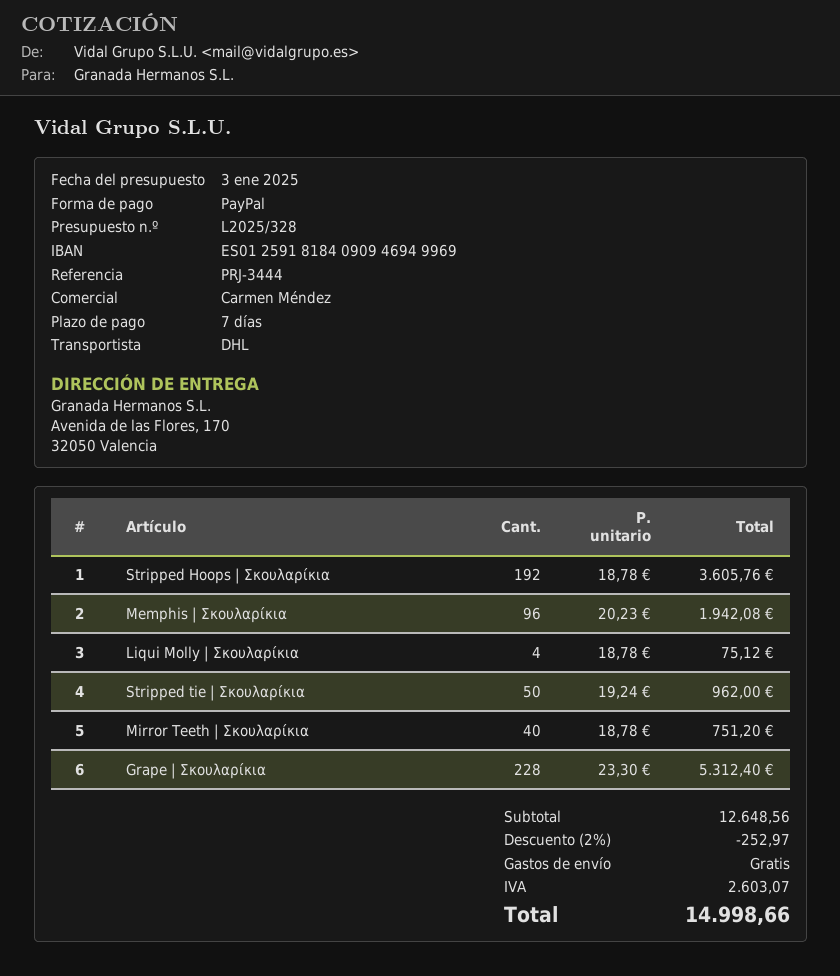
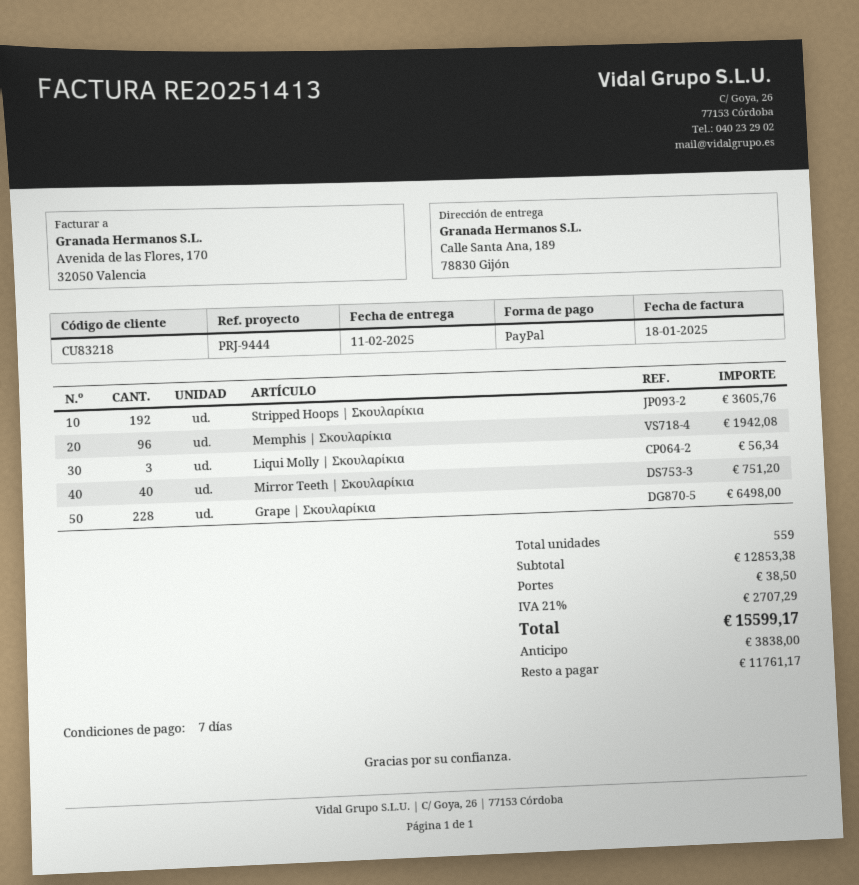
reference: PRJ-3444 -> PRJ-9444
ship to: Avenida de las Flores, 170, 32050 Valencia -> Calle Santa Ana, 189, 78830 Gijón
Liqui Molly | Σκουλαρίκια: 4 for 75.12 -> 3 for 56.34
Stripped tie | Σκουλαρίκια: 50 for 962.00 -> none
Grape | Σκουλαρίκια: 228 for 5312.40 -> 228 for 6498.00
subtotal: 12648.56 -> 12853.38
discount: 2% = 252.97 -> none
shipping: 0.00 -> 38.50
tax: 2603.07 -> 2707.29
total: 14998.66 -> 15599.17

